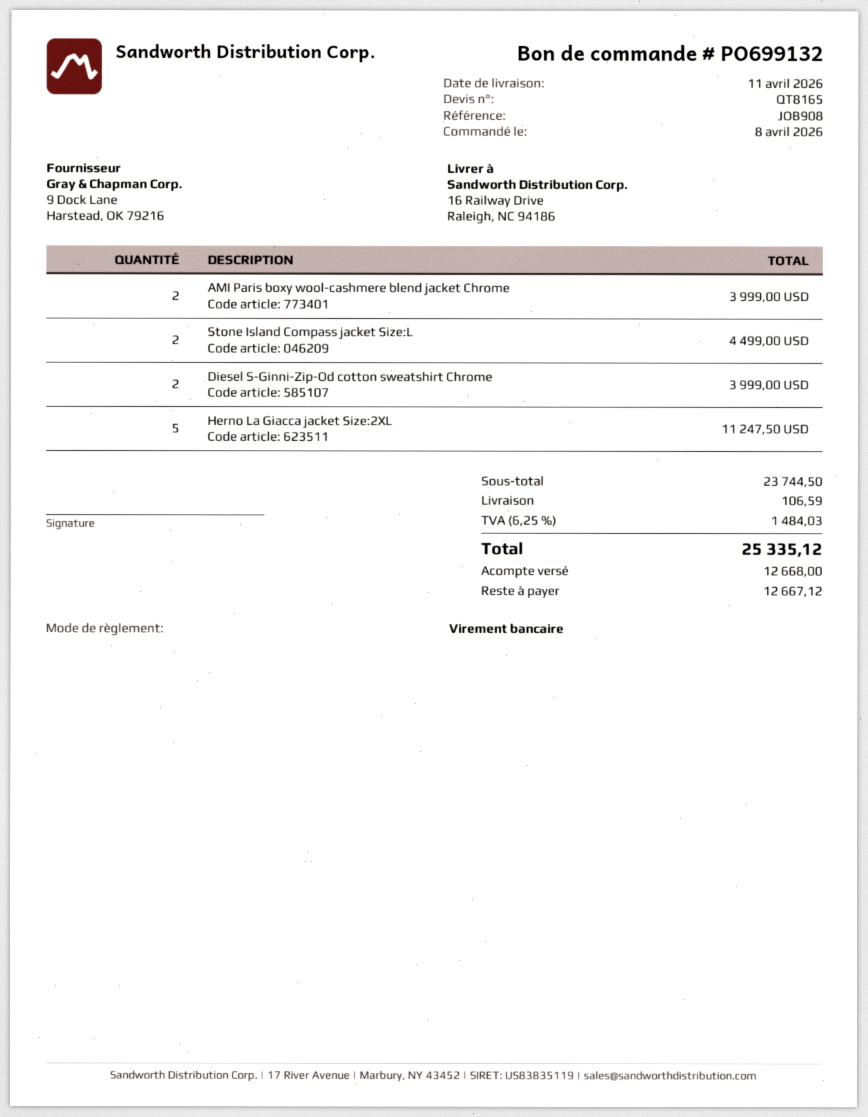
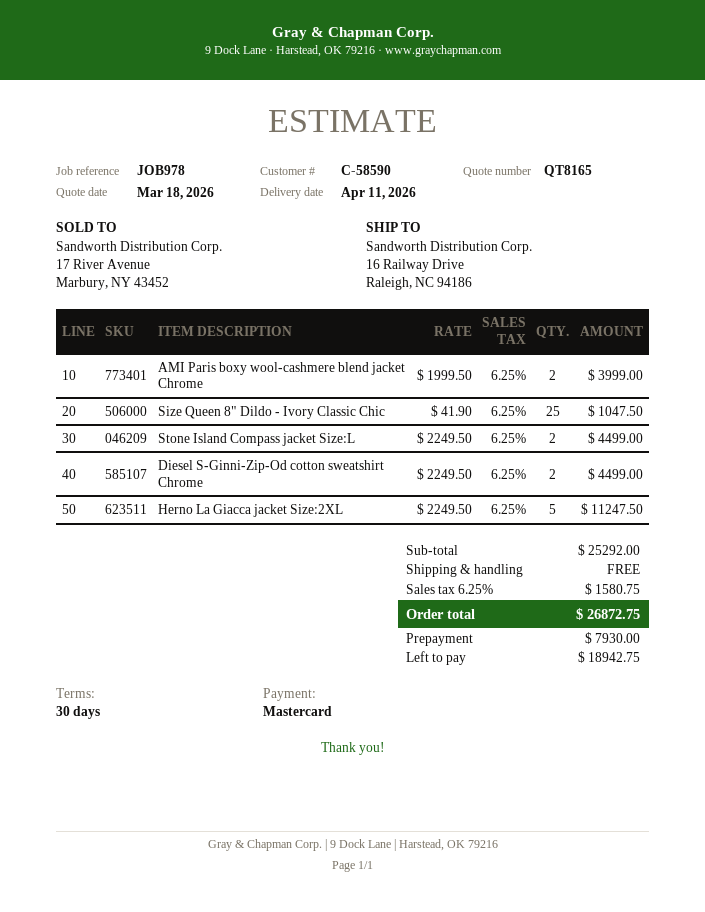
reference: JOB908 -> JOB978
payment method: bank transfer -> Mastercard
Diesel S-Ginni-Zip-Od cotton sweatshirt Chrome: 2 for 3999.00 -> 2 for 4499.00
Size Queen 8" Dildo - Ivory Classic Chic: none -> 25 for 1047.50
subtotal: 23744.50 -> 25292.00
shipping: 106.59 -> 0.00
tax: 6.25% = 1484.03 -> 6.25% = 1580.75
total: 25335.12 -> 26872.75
deposit: 12668.00 -> 7930.00
balance: 12667.12 -> 18942.75

